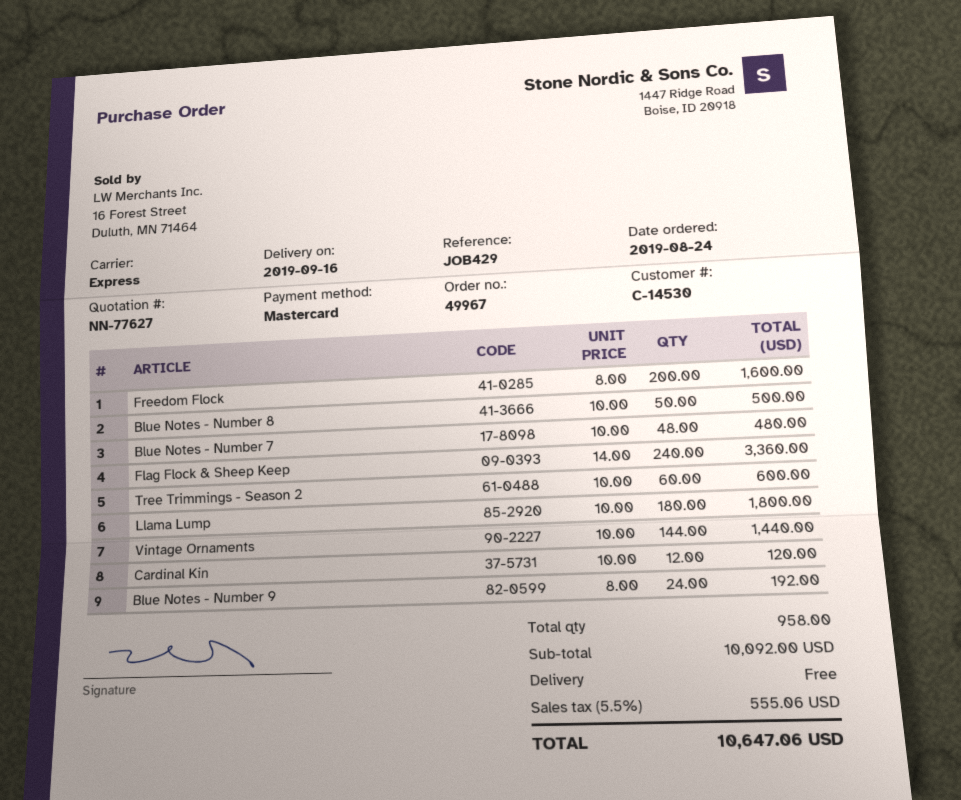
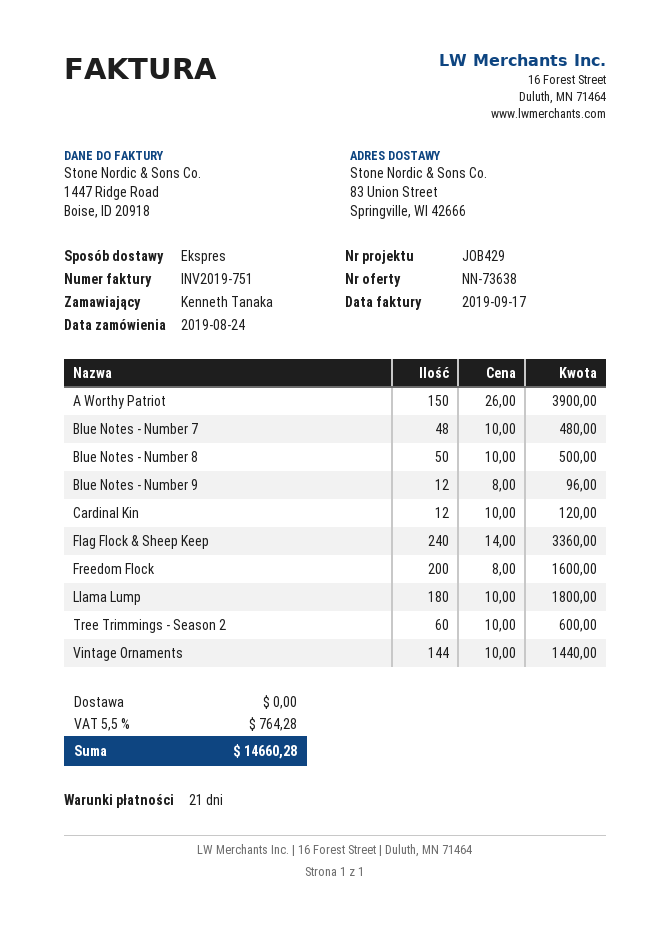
quote number: NN-77627 -> NN-73638
Blue Notes - Number 9: 24 x 8.00 = 192.00 -> 12 x 8.00 = 96.00
A Worthy Patriot: none -> 150 x 26.00 = 3900.00
tax: 5.5% = 555.06 -> 5.5% = 764.28
total: 10647.06 -> 14660.28

